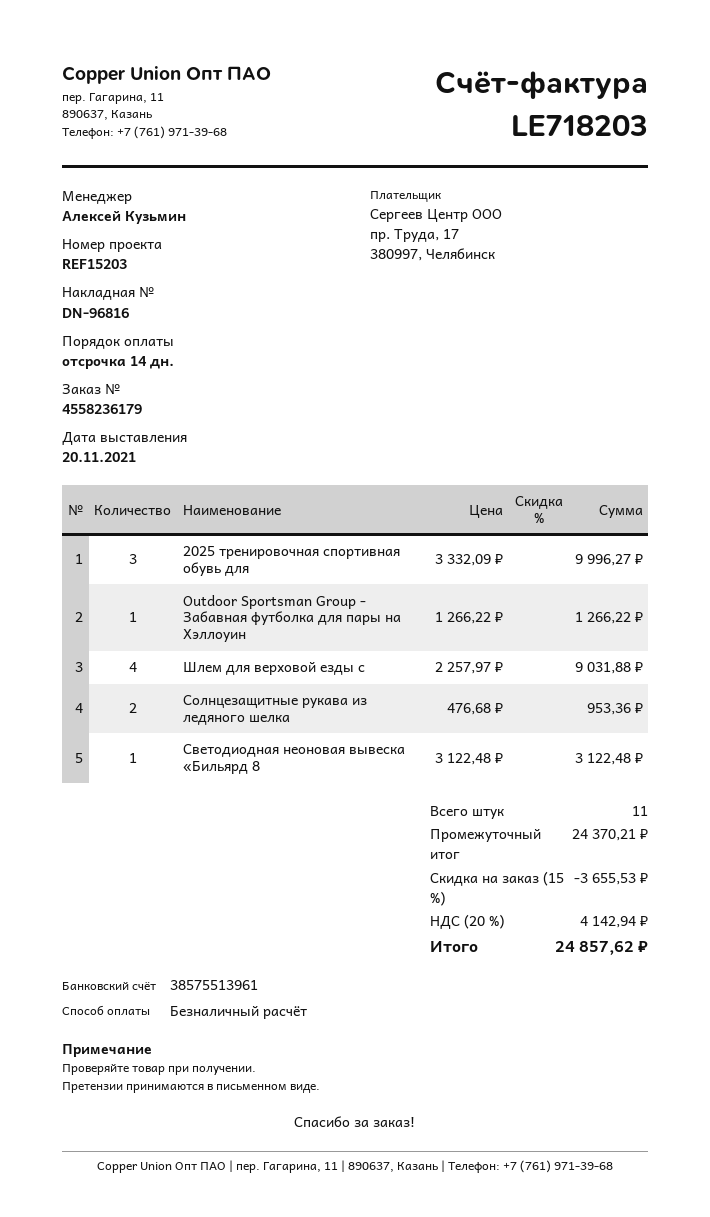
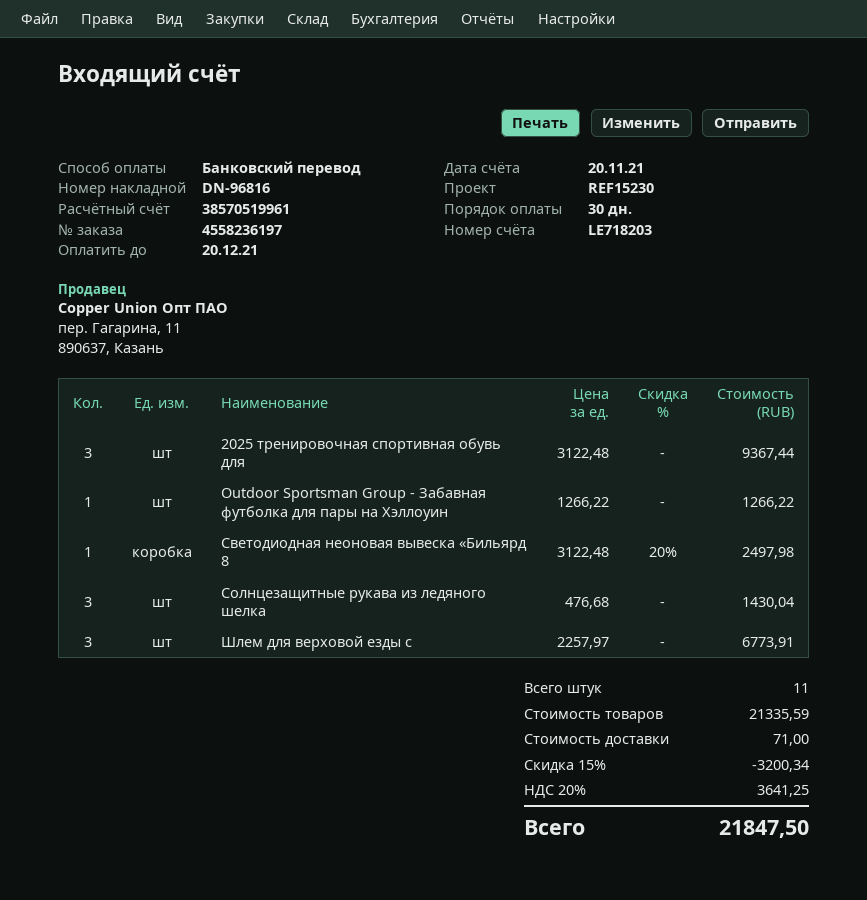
order number: 4558236179 -> 4558236197
payment terms: 14 days -> 30 days
reference: REF15203 -> REF15230
bank account: 38575513961 -> 38570519961
2025 тренировочная спортивная обувь для: 3 x 3332.09 = 9996.27 -> 3 x 3122.48 = 9367.44
Шлем для верховой езды с: 4 x 2257.97 = 9031.88 -> 3 x 2257.97 = 6773.91
Солнцезащитные рукава из ледяного шелка: 2 x 476.68 = 953.36 -> 3 x 476.68 = 1430.04
Светодиодная неоновая вывеска «Бильярд 8: 1 x 3122.48 = 3122.48 -> 1 x 3122.48 - 20% = 2497.98
subtotal: 24370.21 -> 21335.59
discount: 15% = 3655.53 -> 15% = 3200.34
shipping: none -> 71.00
tax: 20% = 4142.94 -> 20% = 3641.25
total: 24857.62 -> 21847.50

